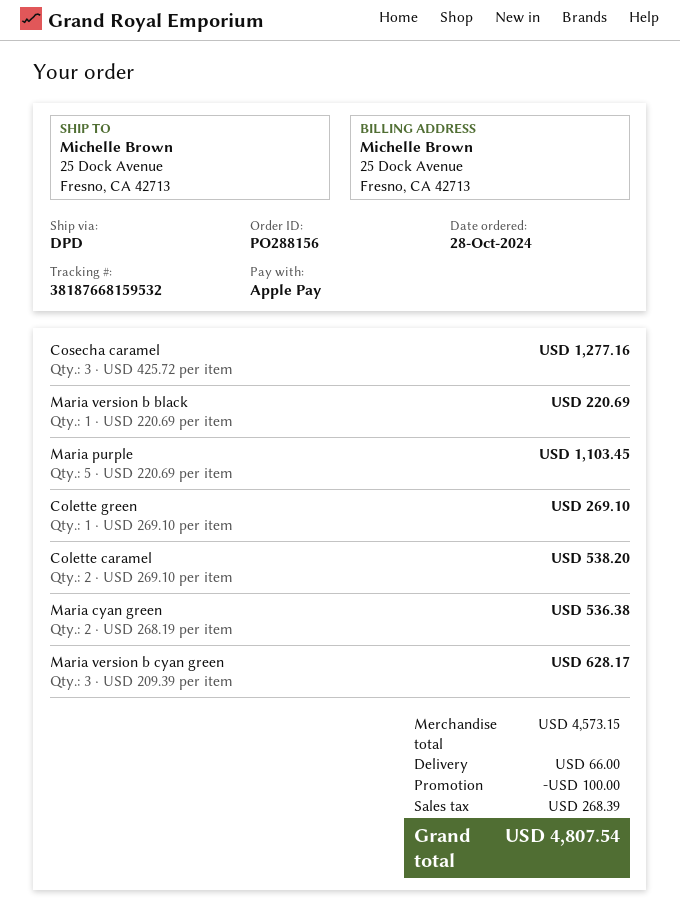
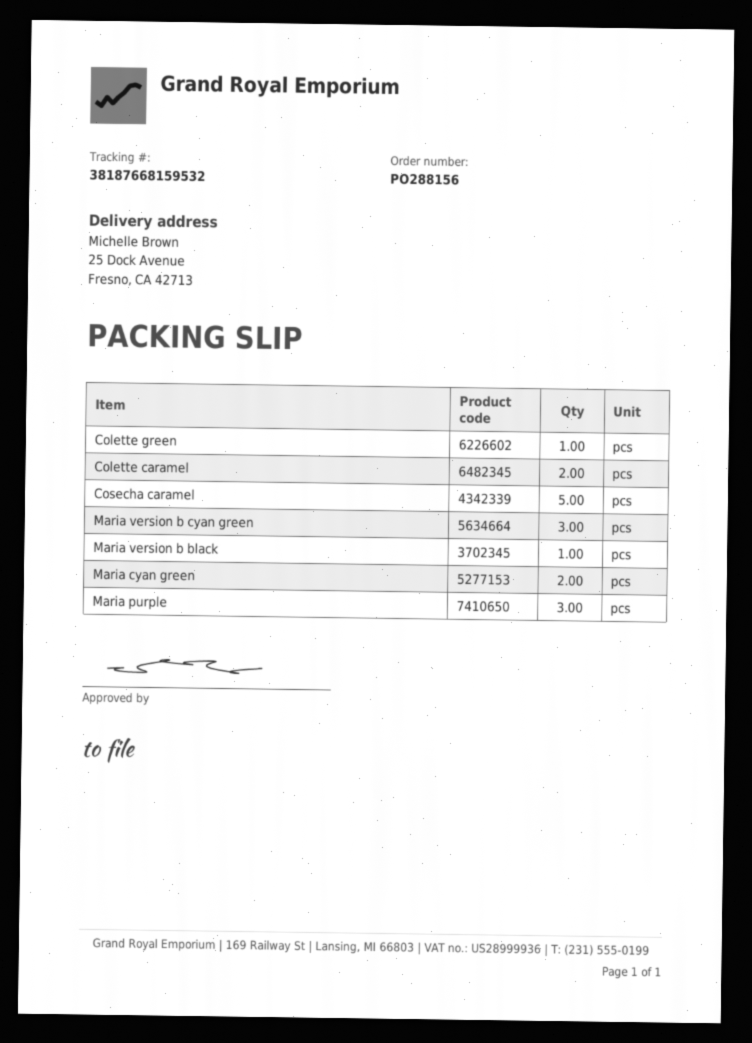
Cosecha caramel: 3 -> 5
Maria purple: 5 -> 3

